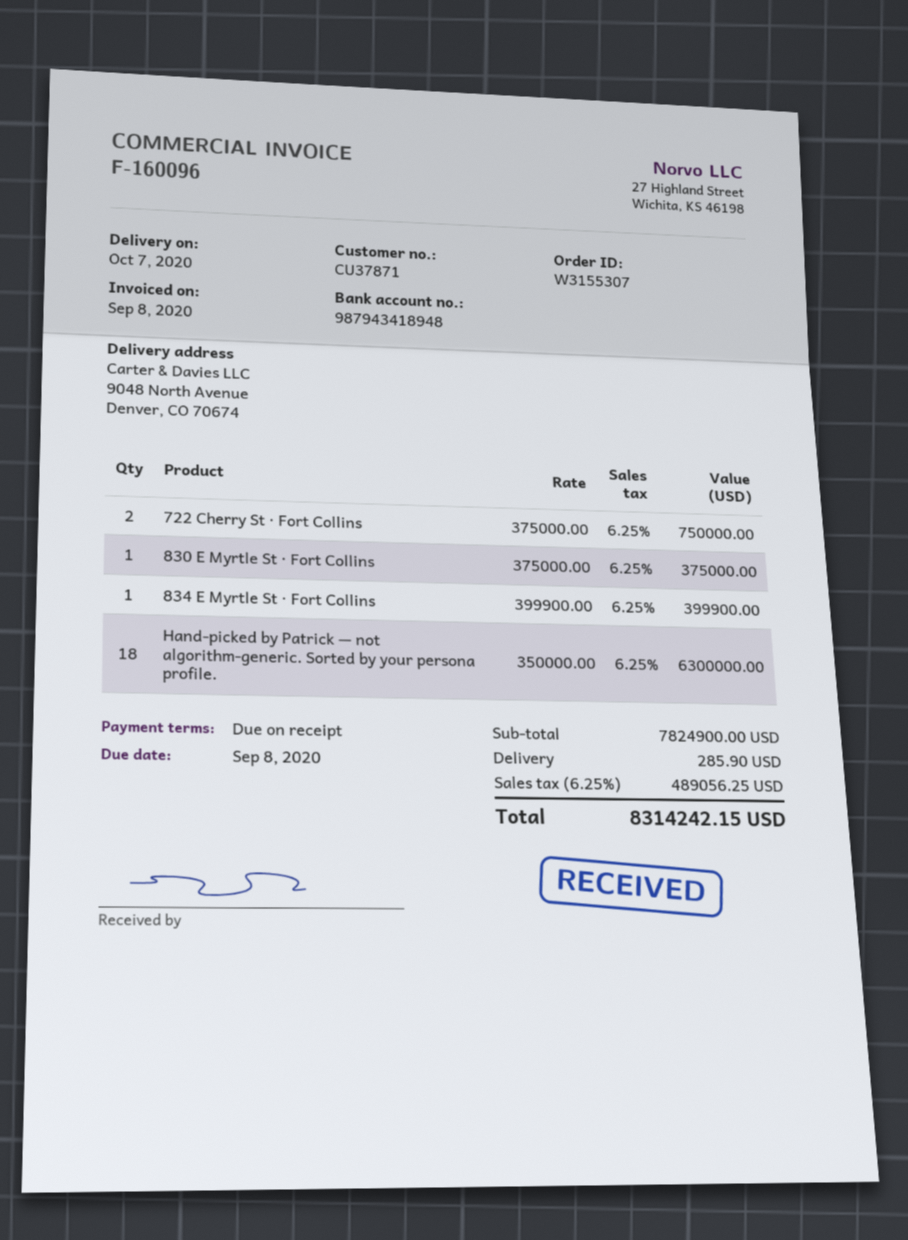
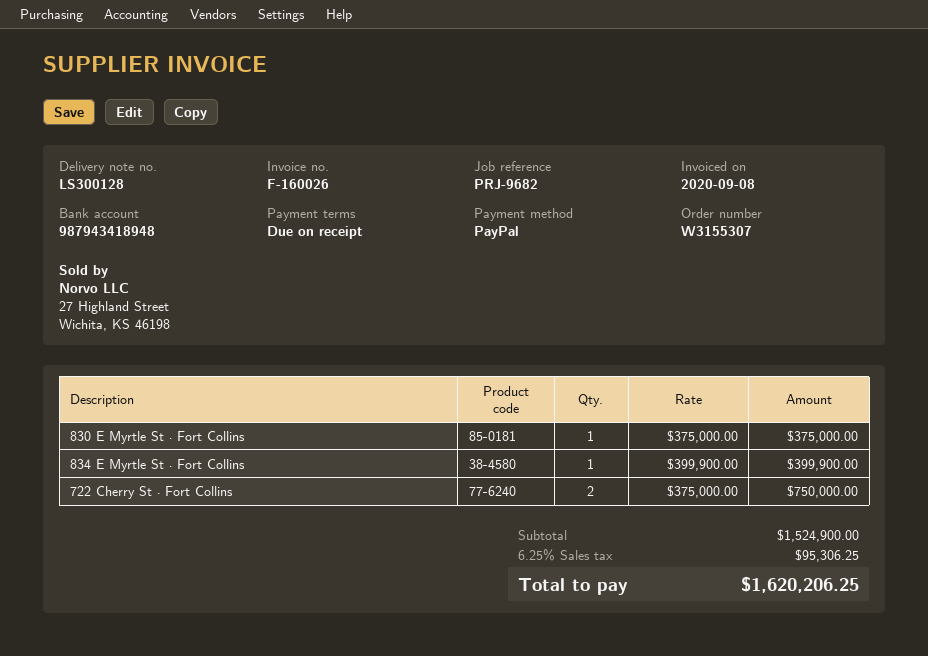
invoice number: F-160096 -> F-160026
Hand-picked by Patrick — not algorithm-generic. Sorted by your persona profile.: 18 x 350000.00 = 6300000.00 -> none
subtotal: 7824900.00 -> 1524900.00
shipping: 285.90 -> none
tax: 6.25% = 489056.25 -> 6.25% = 95306.25
total: 8314242.15 -> 1620206.25

